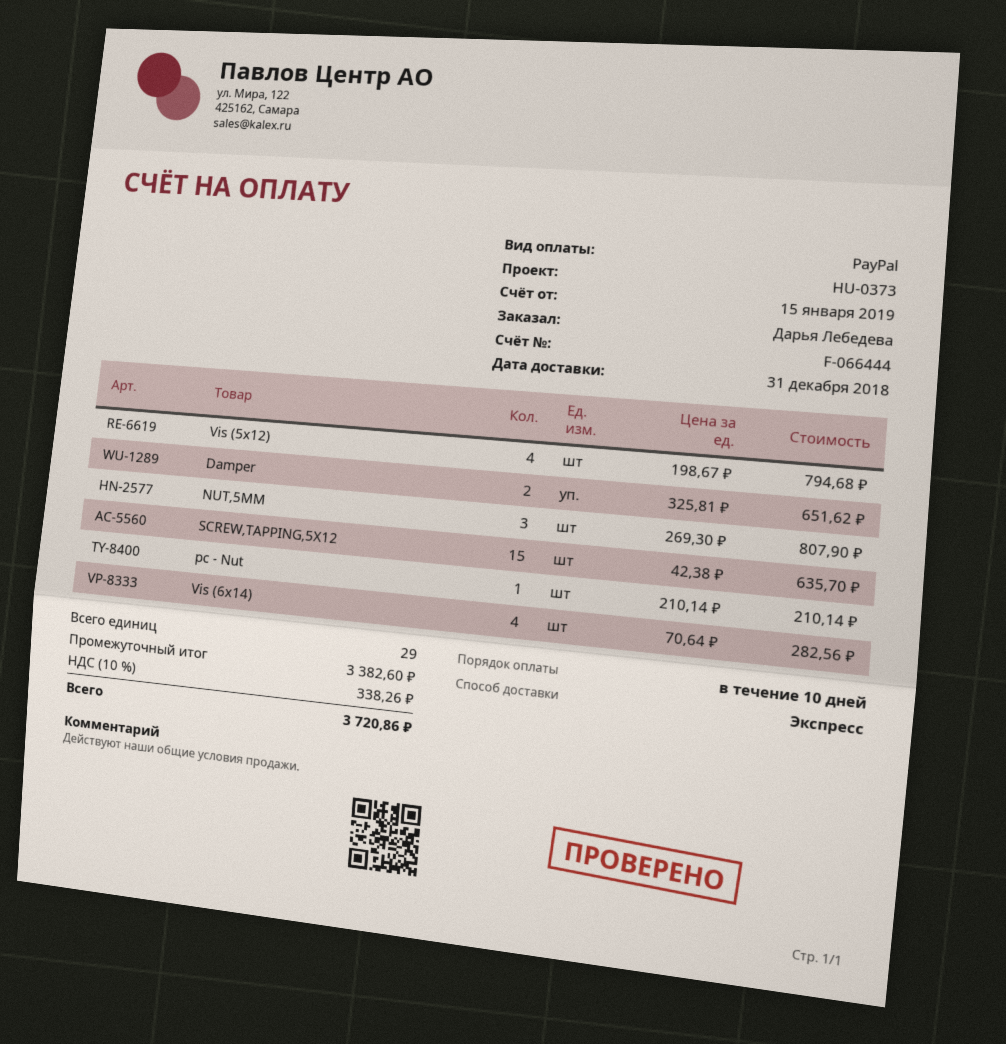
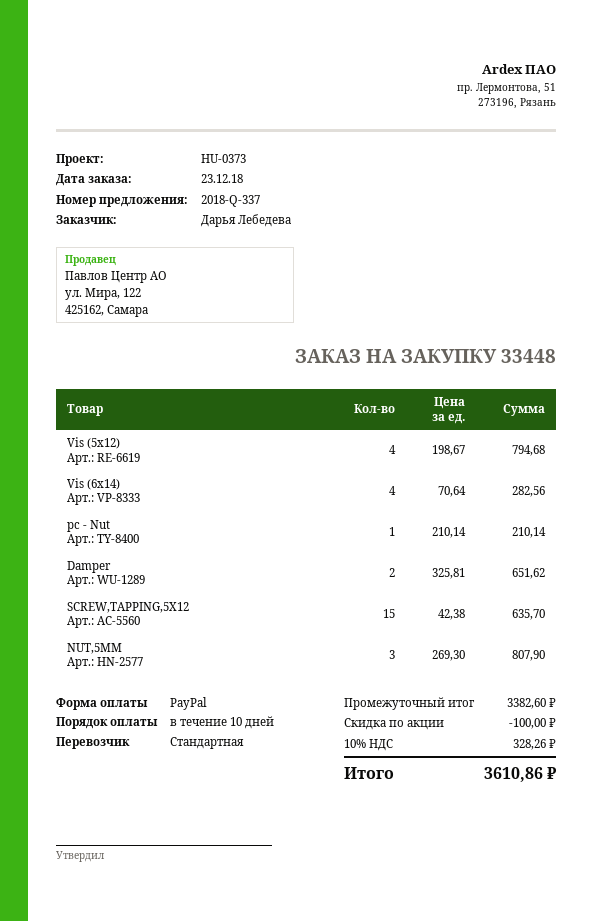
shipping method: express -> standard
discount: none -> 100.00
tax: 10% = 338.26 -> 10% = 328.26
total: 3720.86 -> 3610.86

